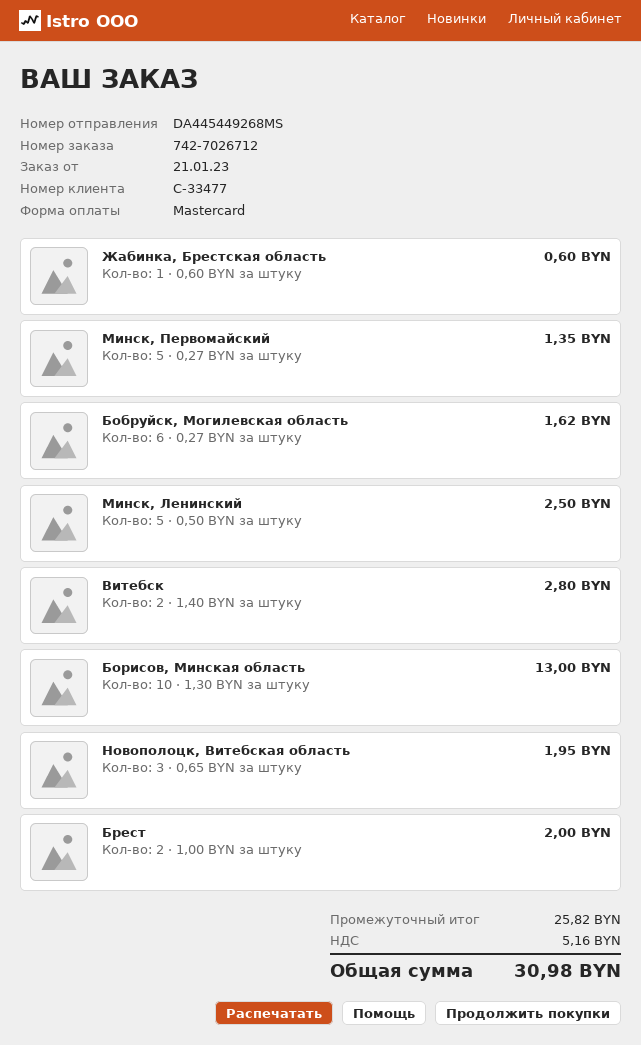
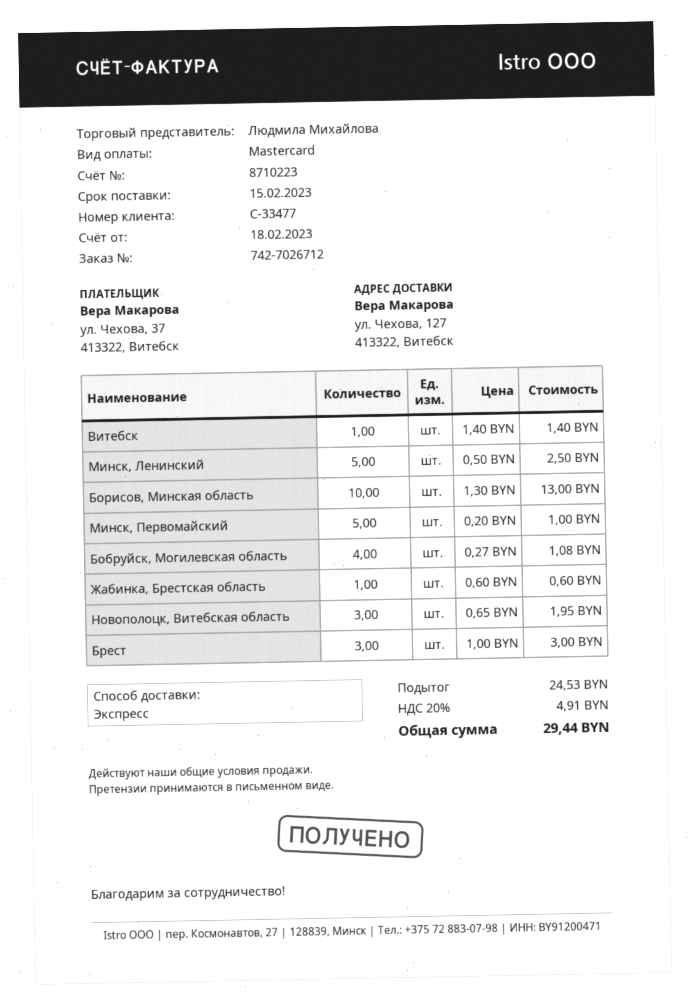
Минск, Первомайский: 5 x 0.27 = 1.35 -> 5 x 0.20 = 1.00
Бобруйск, Могилевская область: 6 x 0.27 = 1.62 -> 4 x 0.27 = 1.08
Витебск: 2 x 1.40 = 2.80 -> 1 x 1.40 = 1.40
Брест: 2 x 1.00 = 2.00 -> 3 x 1.00 = 3.00
subtotal: 25.82 -> 24.53
tax: 5.16 -> 4.91
total: 30.98 -> 29.44

